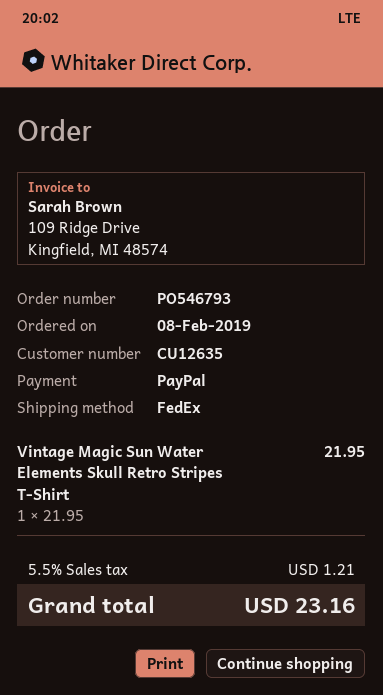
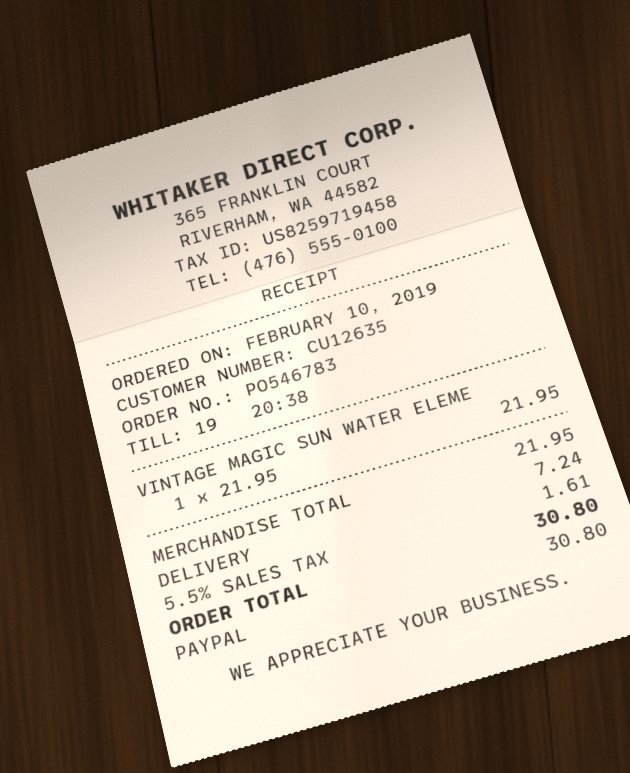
order number: PO546793 -> PO546783
order date: 2019-02-08 -> 2019-02-10
shipping: none -> 7.24
tax: 5.5% = 1.21 -> 5.5% = 1.61
total: 23.16 -> 30.80

